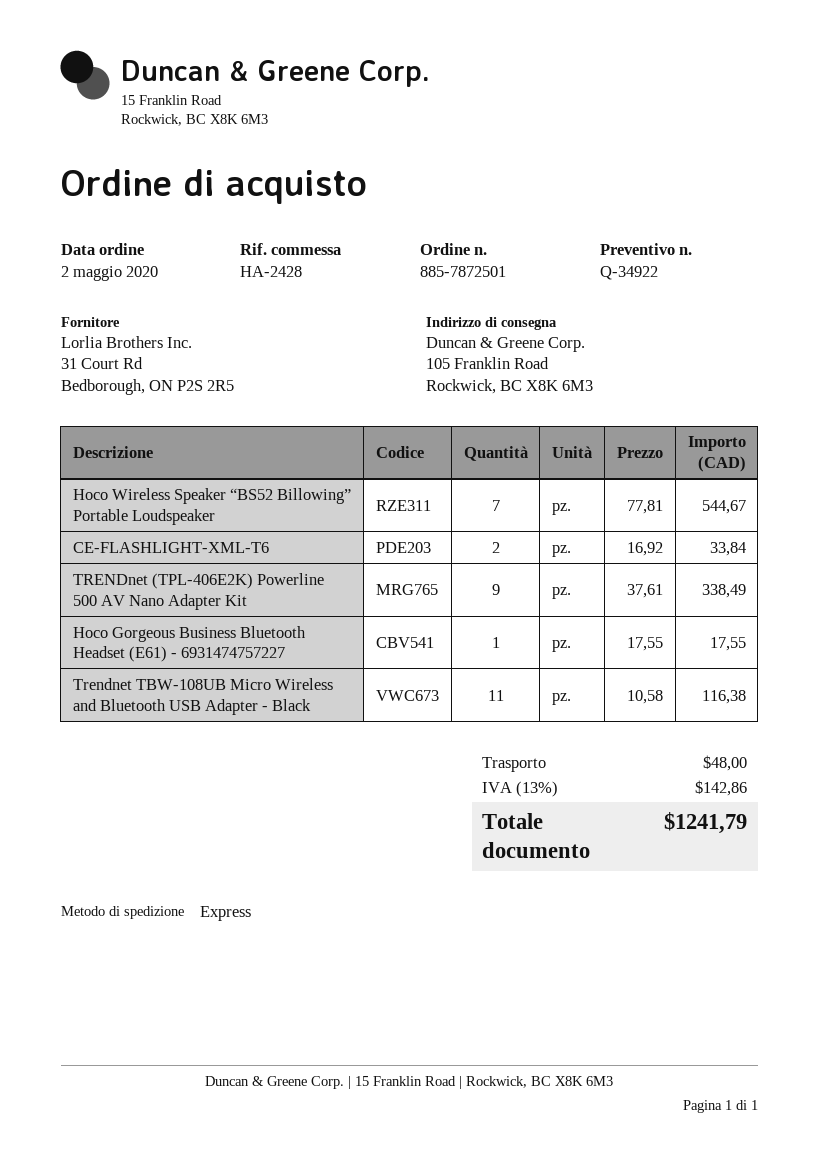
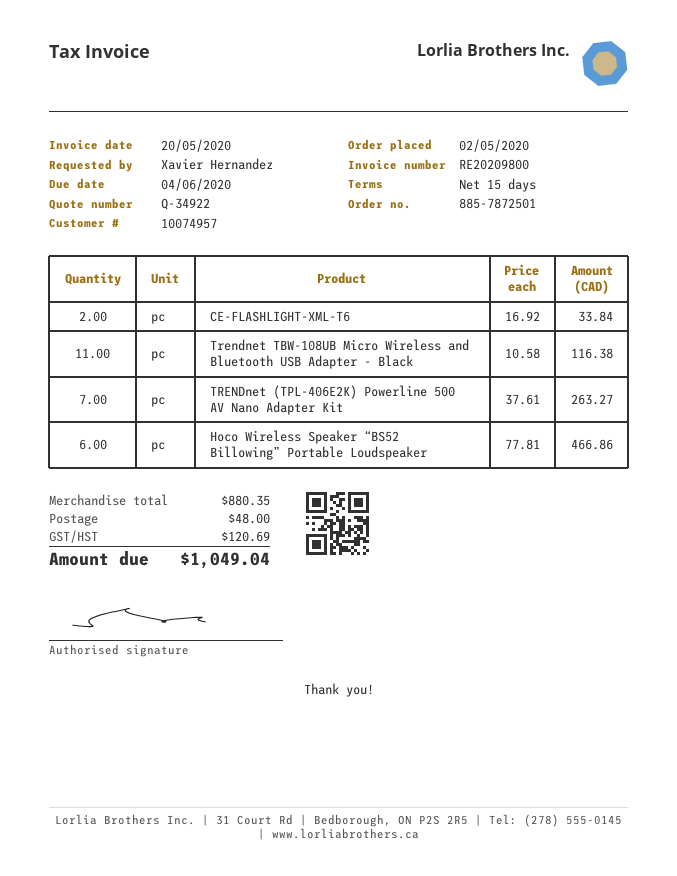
Hoco Wireless Speaker “BS52 Billowing” Portable Loudspeaker: 7 x 77.81 = 544.67 -> 6 x 77.81 = 466.86
TRENDnet (TPL-406E2K) Powerline 500 AV Nano Adapter Kit: 9 x 37.61 = 338.49 -> 7 x 37.61 = 263.27
Hoco Gorgeous Business Bluetooth Headset (E61) - 6931474757227: 1 x 17.55 = 17.55 -> none
tax: 142.86 -> 120.69
total: 1241.79 -> 1049.04

